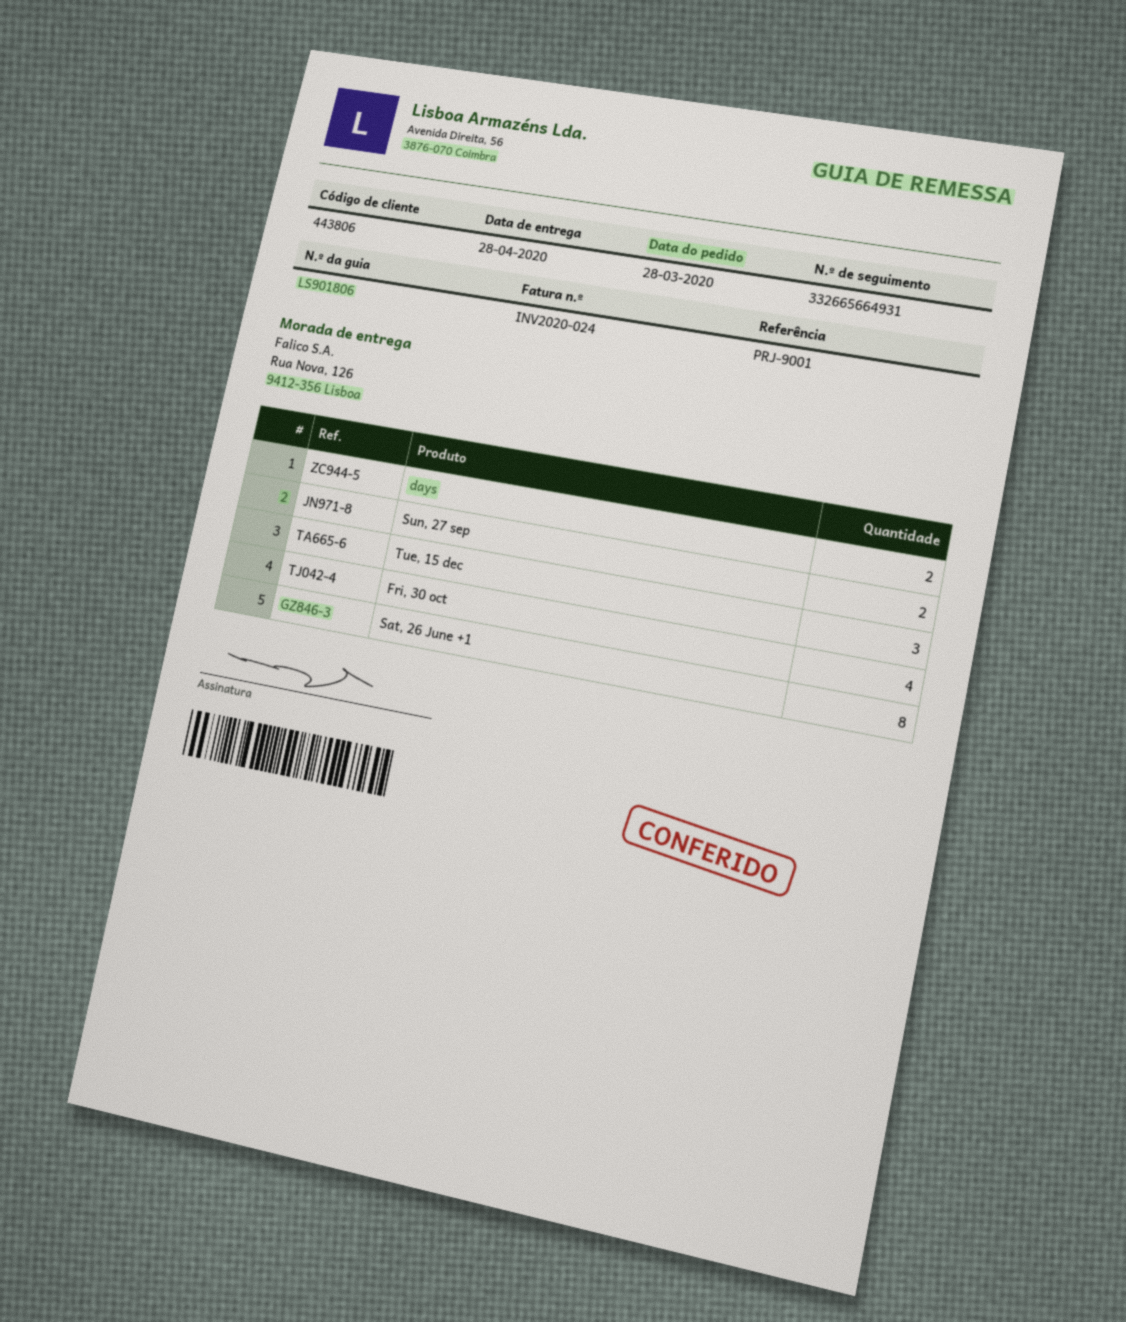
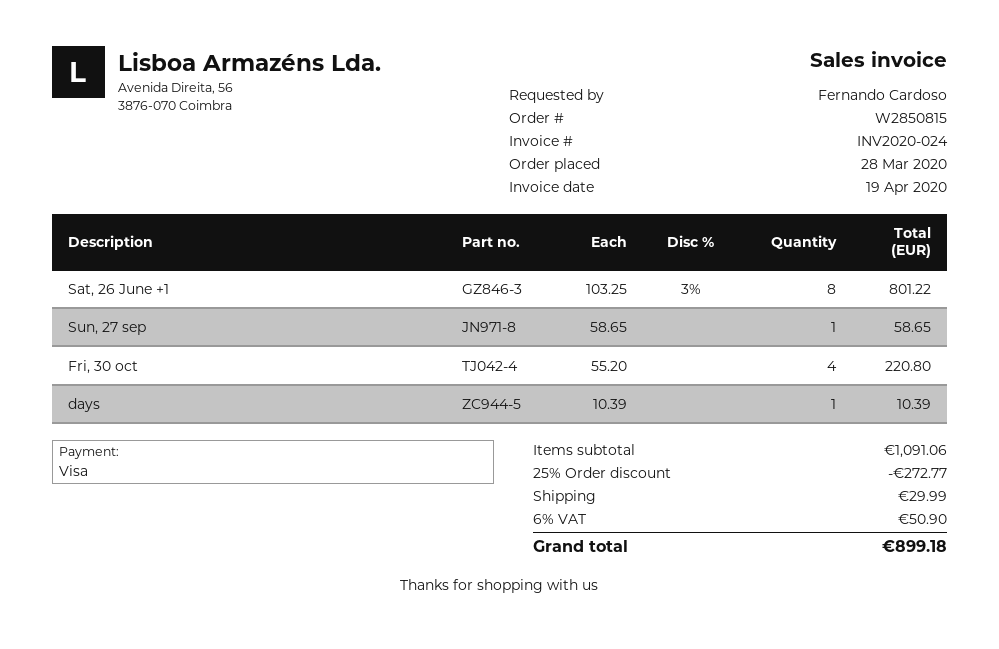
days: 2 -> 1
Sun, 27 sep: 2 -> 1
Tue, 15 dec: 3 -> none

